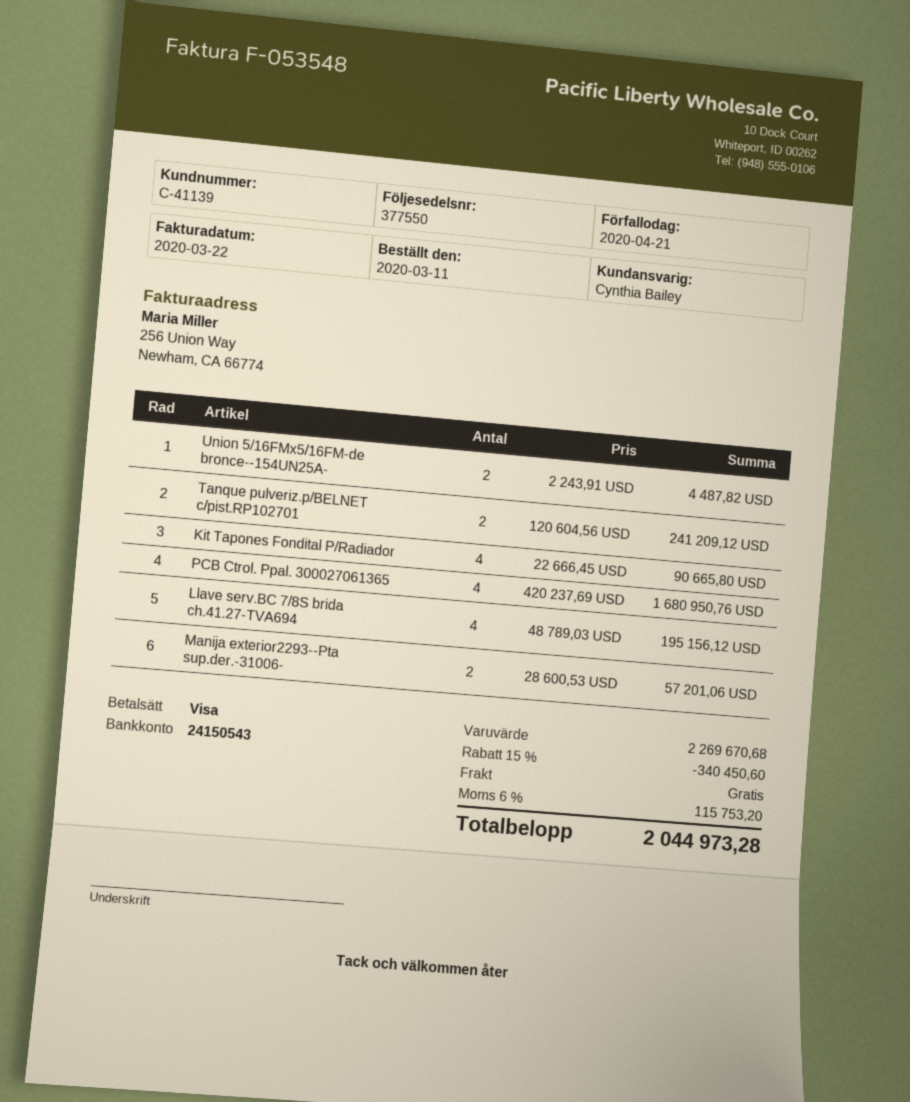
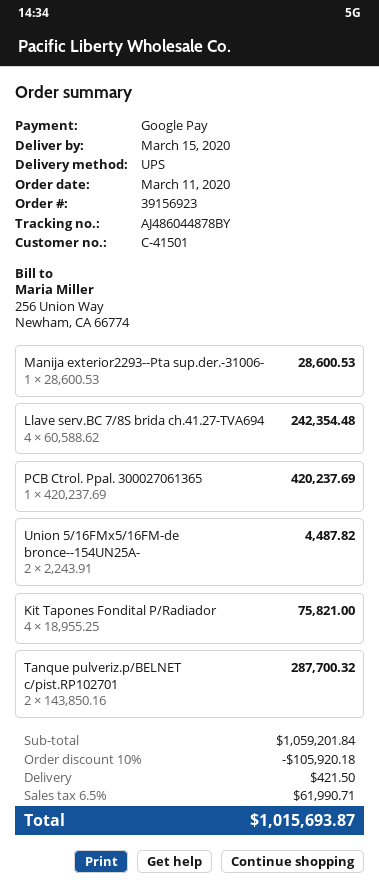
customer number: C-41139 -> C-41501
payment method: Visa -> Google Pay
Tanque pulveriz.p/BELNET c/pist.RP102701: 2 x 120604.56 = 241209.12 -> 2 x 143850.16 = 287700.32
Kit Tapones Fondital P/Radiador: 4 x 22666.45 = 90665.80 -> 4 x 18955.25 = 75821.00
PCB Ctrol. Ppal. 300027061365: 4 x 420237.69 = 1680950.76 -> 1 x 420237.69 = 420237.69
Llave serv.BC 7/8S brida ch.41.27-TVA694: 4 x 48789.03 = 195156.12 -> 4 x 60588.62 = 242354.48
Manija exterior2293--Pta sup.der.-31006-: 2 x 28600.53 = 57201.06 -> 1 x 28600.53 = 28600.53
subtotal: 2269670.68 -> 1059201.84
discount: 15% = 340450.60 -> 10% = 105920.18
shipping: 0.00 -> 421.50
tax: 6% = 115753.20 -> 6.5% = 61990.71
total: 2044973.28 -> 1015693.87

